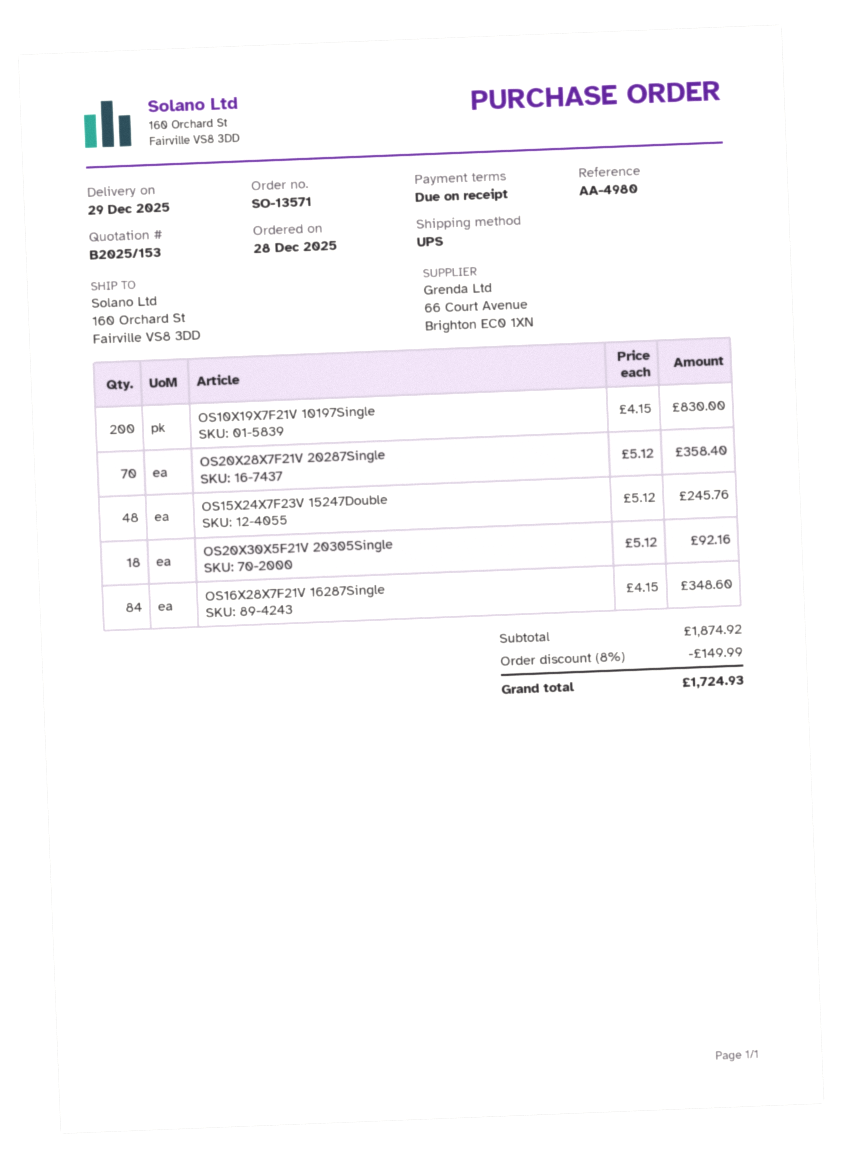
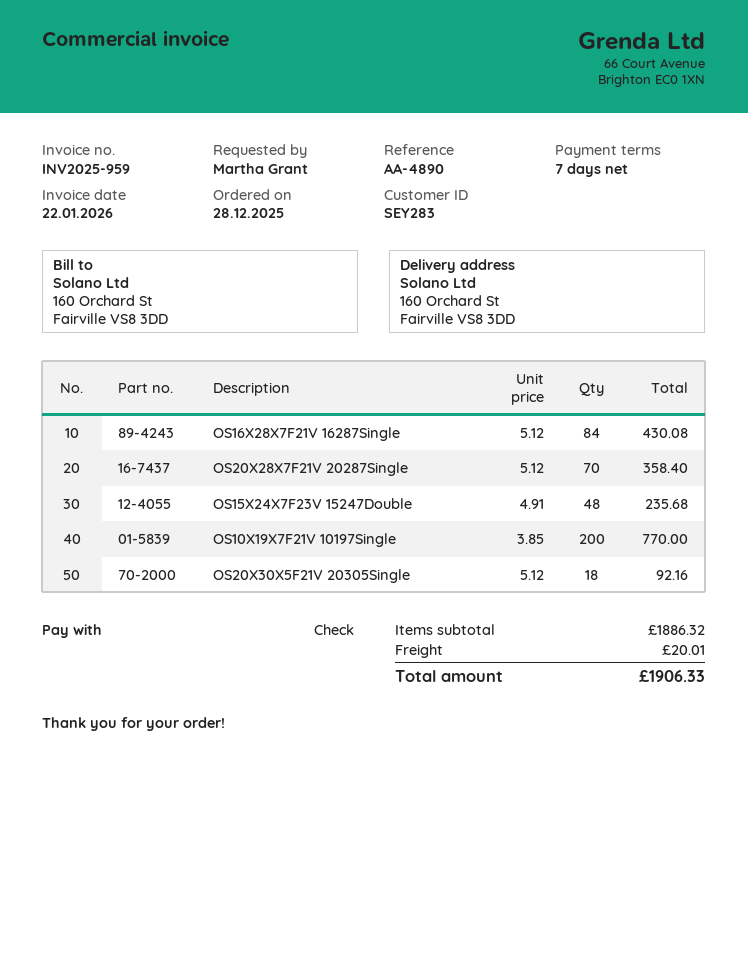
payment terms: on receipt -> 7 days
reference: AA-4980 -> AA-4890
OS10X19X7F21V 10197Single: 200 x 4.15 = 830.00 -> 200 x 3.85 = 770.00
OS15X24X7F23V 15247Double: 48 x 5.12 = 245.76 -> 48 x 4.91 = 235.68
OS16X28X7F21V 16287Single: 84 x 4.15 = 348.60 -> 84 x 5.12 = 430.08
subtotal: 1874.92 -> 1886.32
discount: 8% = 149.99 -> none
shipping: none -> 20.01
total: 1724.93 -> 1906.33

